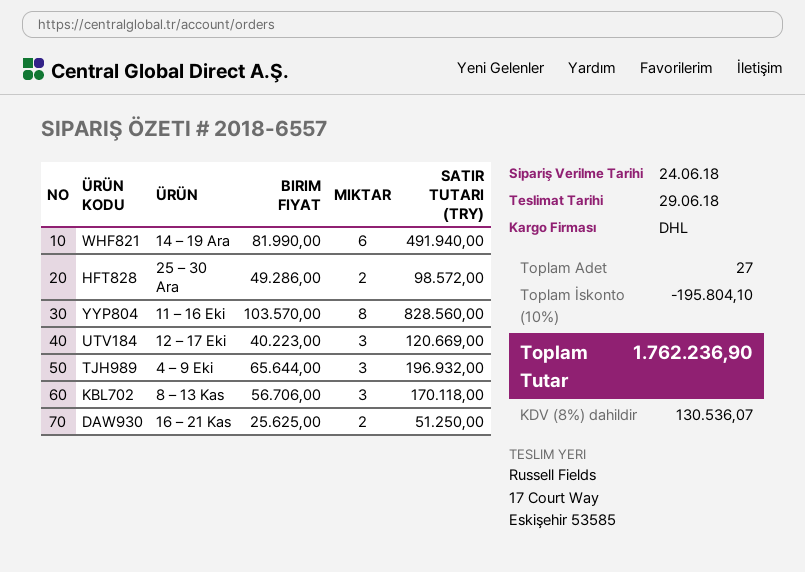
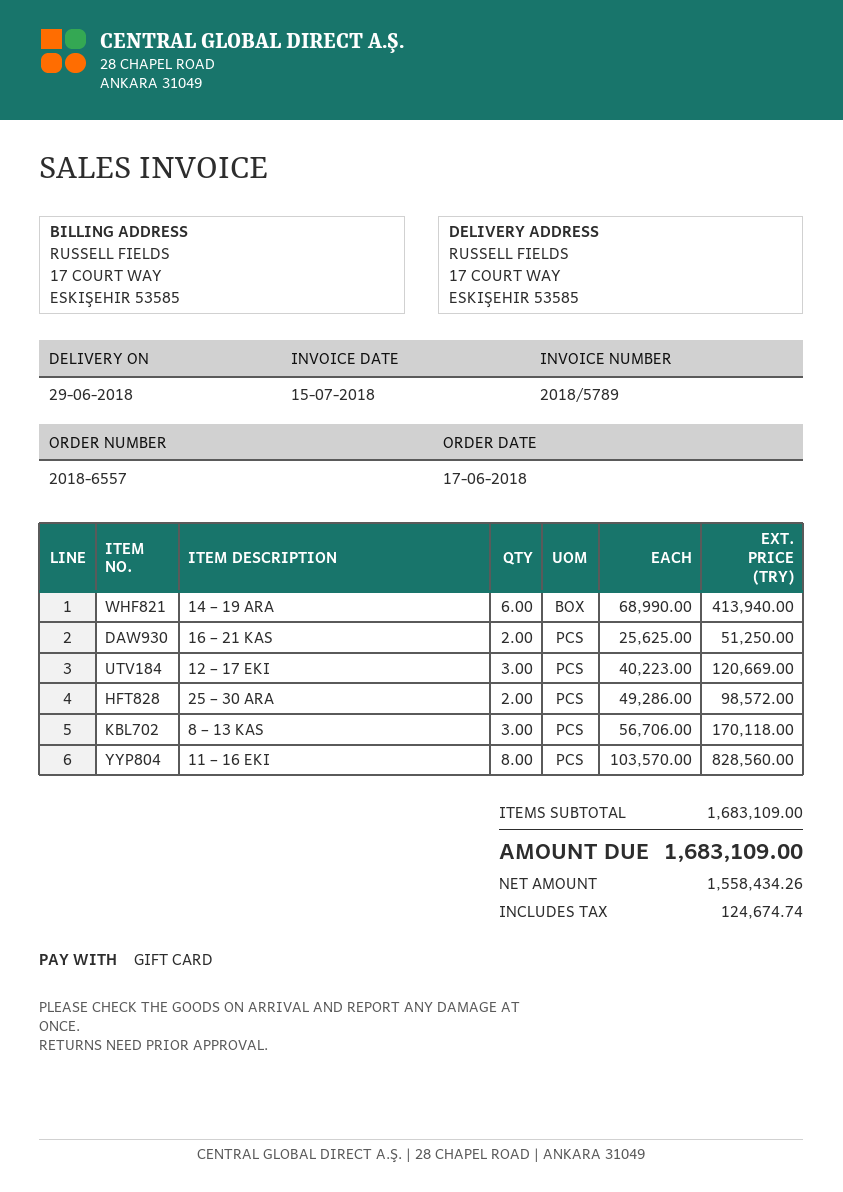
order date: 2018-06-24 -> 2018-06-17
14 – 19 Ara: 6 x 81990.00 = 491940.00 -> 6 x 68990.00 = 413940.00
4 – 9 Eki: 3 x 65644.00 = 196932.00 -> none
discount: 10% = 195804.10 -> none
tax: 130536.07 -> 124674.74
total: 1762236.90 -> 1683109.00

